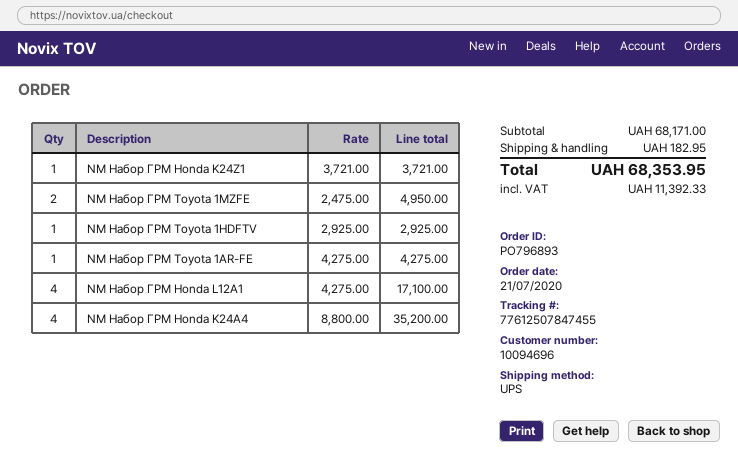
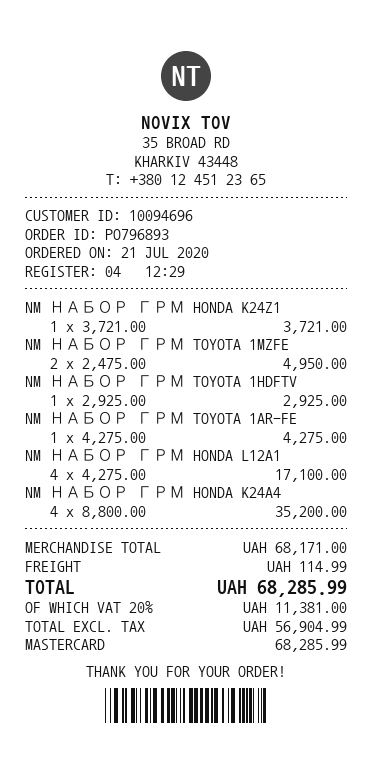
shipping: 182.95 -> 114.99
tax: 11392.33 -> 11381.00
total: 68353.95 -> 68285.99

